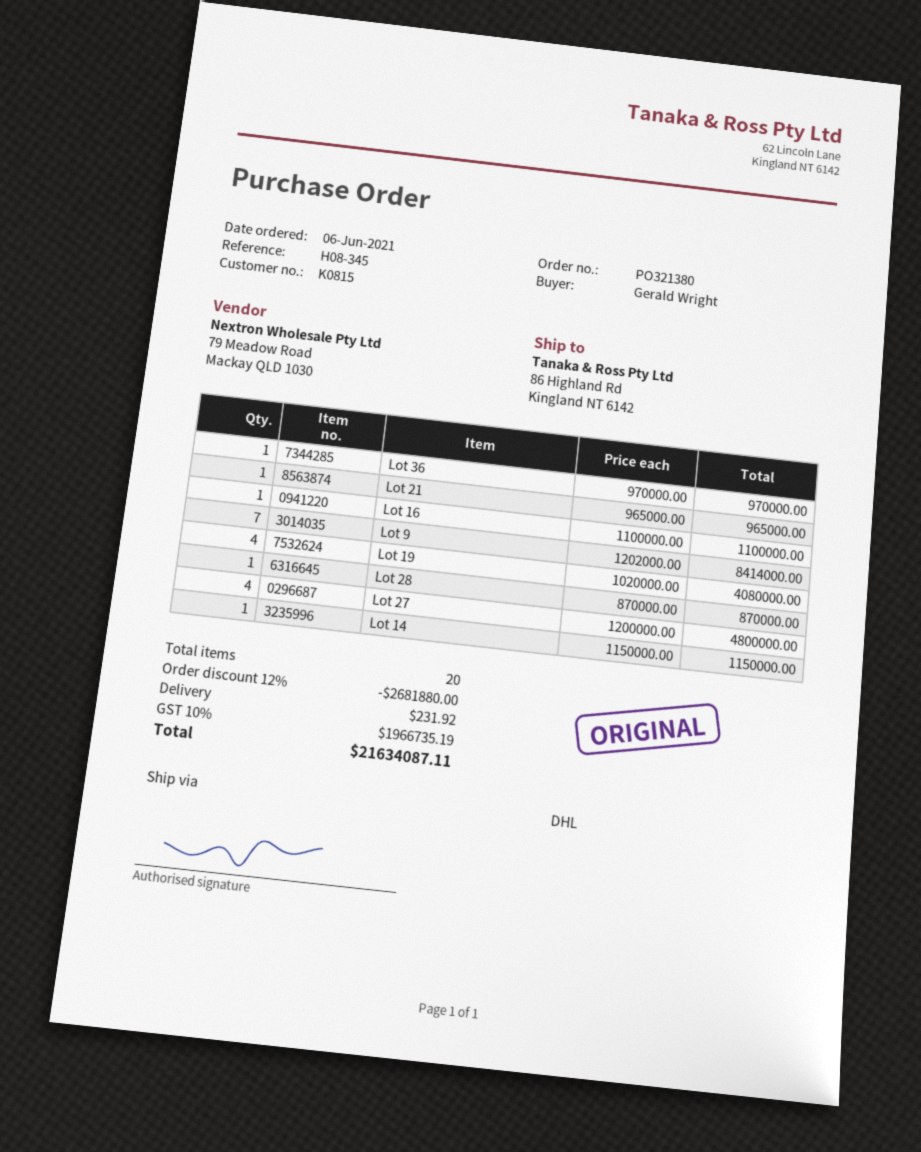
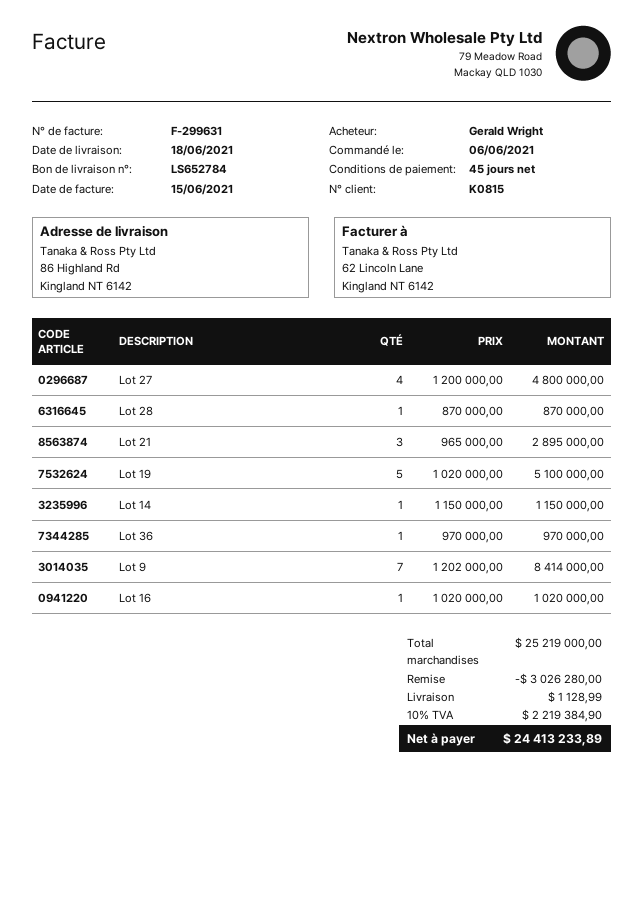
Lot 21: 1 x 965000.00 = 965000.00 -> 3 x 965000.00 = 2895000.00
Lot 16: 1 x 1100000.00 = 1100000.00 -> 1 x 1020000.00 = 1020000.00
Lot 19: 4 x 1020000.00 = 4080000.00 -> 5 x 1020000.00 = 5100000.00
discount: 2681880.00 -> 3026280.00
shipping: 231.92 -> 1128.99
tax: 10% = 1966735.19 -> 10% = 2219384.90
total: 21634087.11 -> 24413233.89

